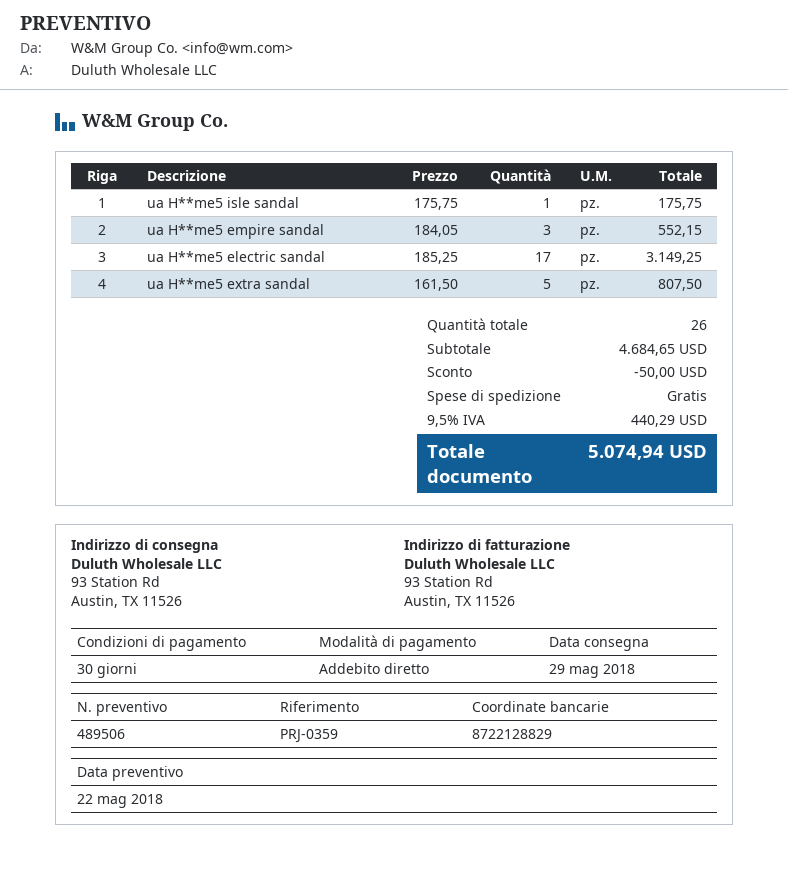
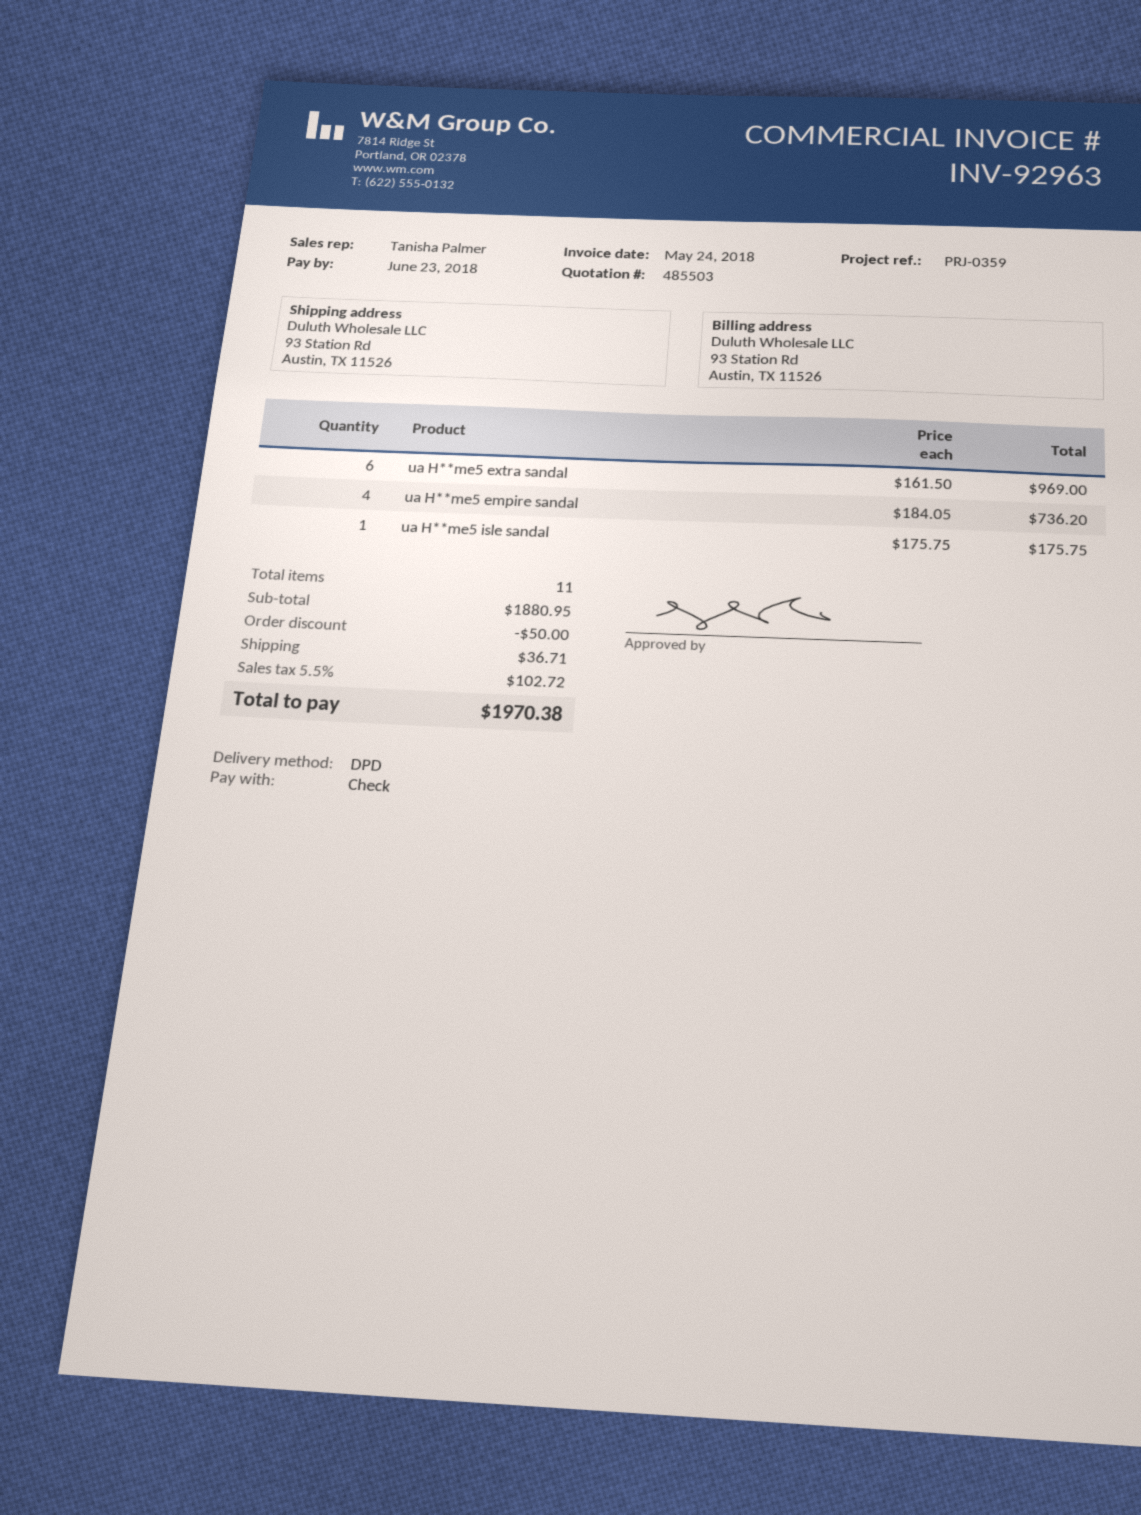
quote number: 489506 -> 485503
payment method: direct debit -> cheque
ua H**me5 empire sandal: 3 x 184.05 = 552.15 -> 4 x 184.05 = 736.20
ua H**me5 electric sandal: 17 x 185.25 = 3149.25 -> none
ua H**me5 extra sandal: 5 x 161.50 = 807.50 -> 6 x 161.50 = 969.00
total quantity: 26 -> 11
subtotal: 4684.65 -> 1880.95
shipping: 0.00 -> 36.71
tax: 9.5% = 440.29 -> 5.5% = 102.72
total: 5074.94 -> 1970.38

